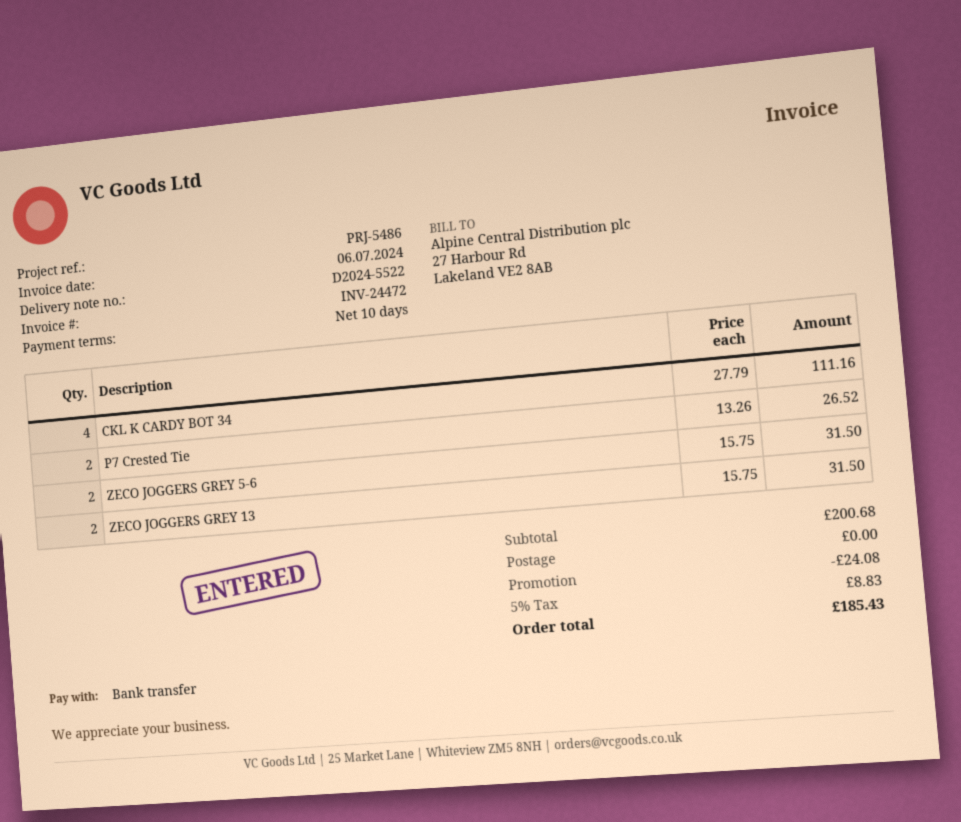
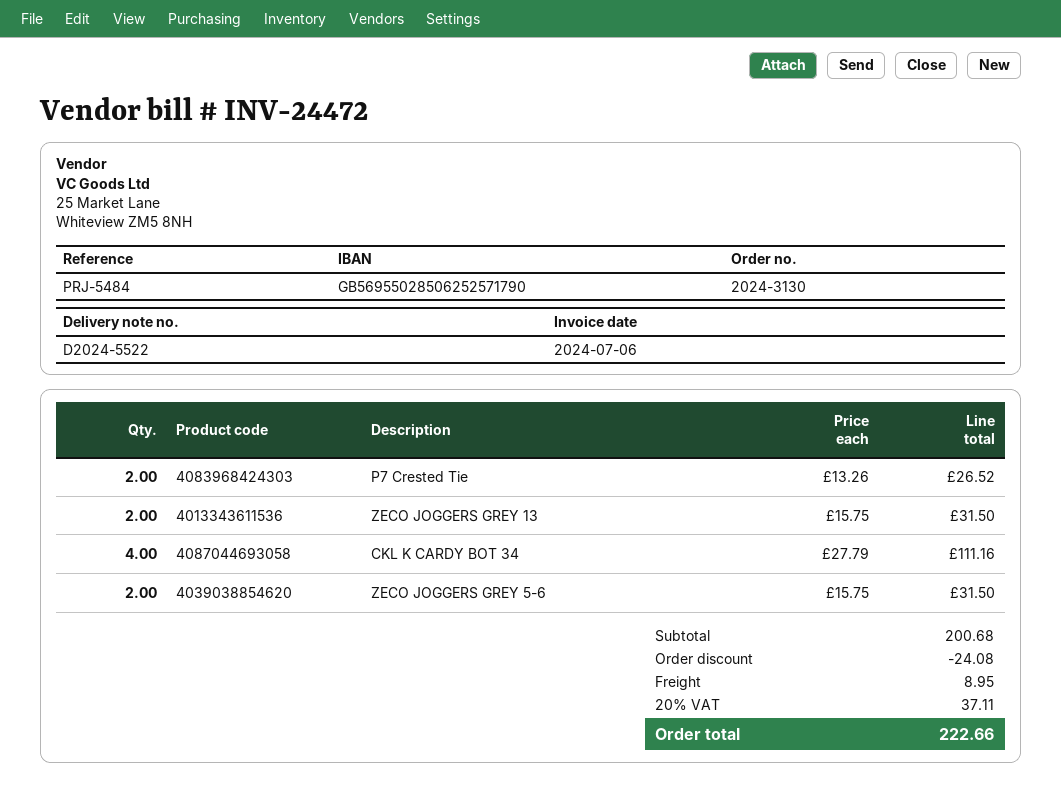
reference: PRJ-5486 -> PRJ-5484
shipping: 0.00 -> 8.95
tax: 5% = 8.83 -> 20% = 37.11
total: 185.43 -> 222.66

